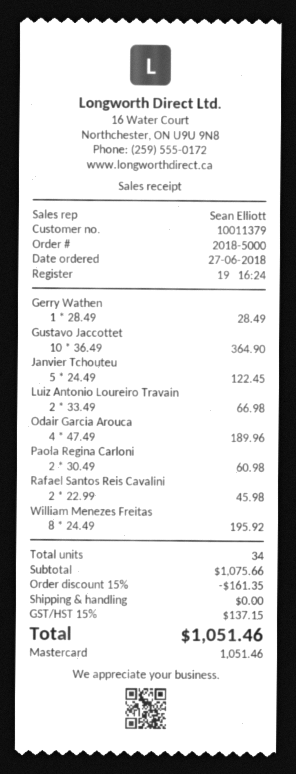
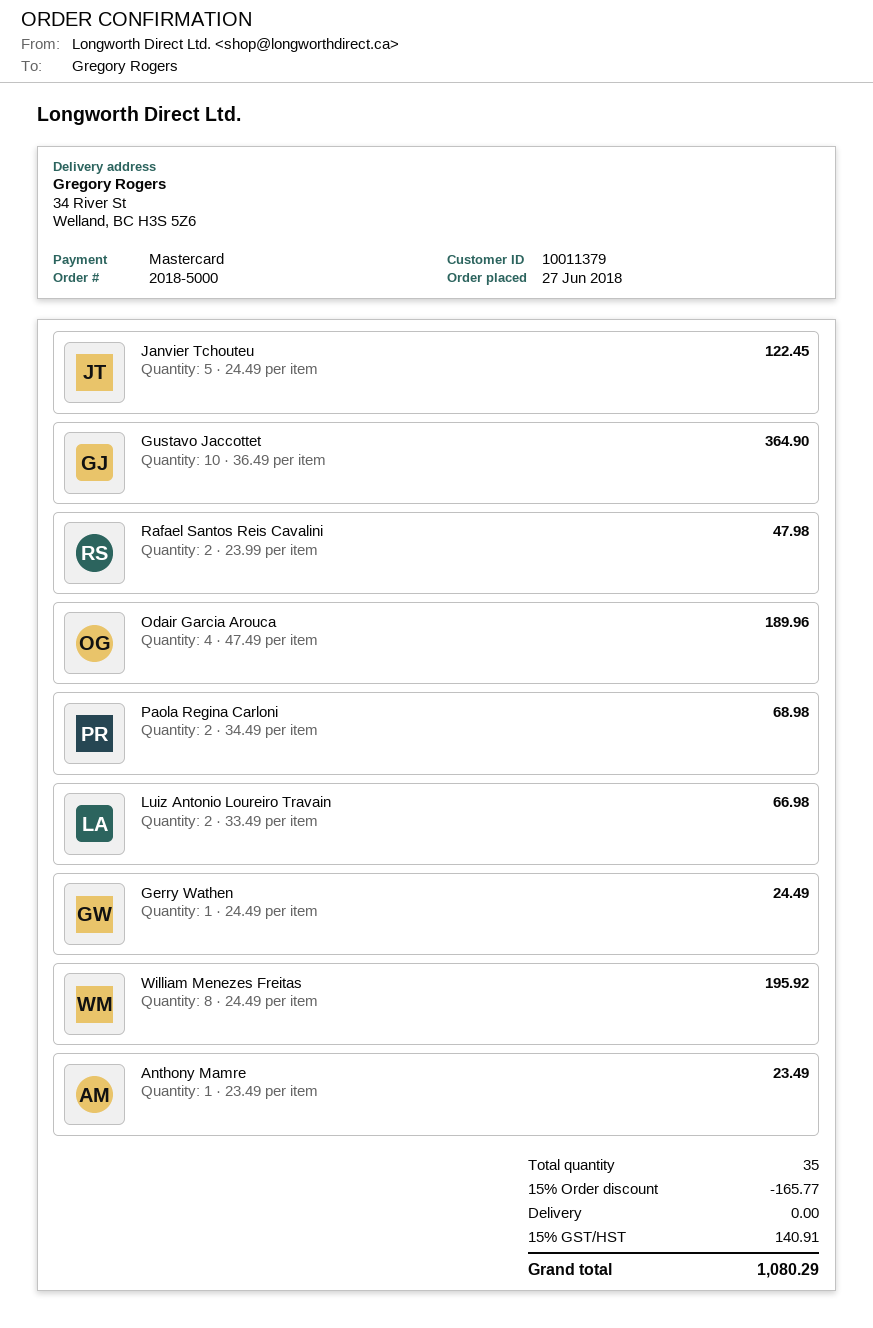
Gerry Wathen: 1 x 28.49 = 28.49 -> 1 x 24.49 = 24.49
Paola Regina Carloni: 2 x 30.49 = 60.98 -> 2 x 34.49 = 68.98
Rafael Santos Reis Cavalini: 2 x 22.99 = 45.98 -> 2 x 23.99 = 47.98
Anthony Mamre: none -> 1 x 23.49 = 23.49
total quantity: 34 -> 35
discount: 15% = 161.35 -> 15% = 165.77
tax: 15% = 137.15 -> 15% = 140.91
total: 1051.46 -> 1080.29

